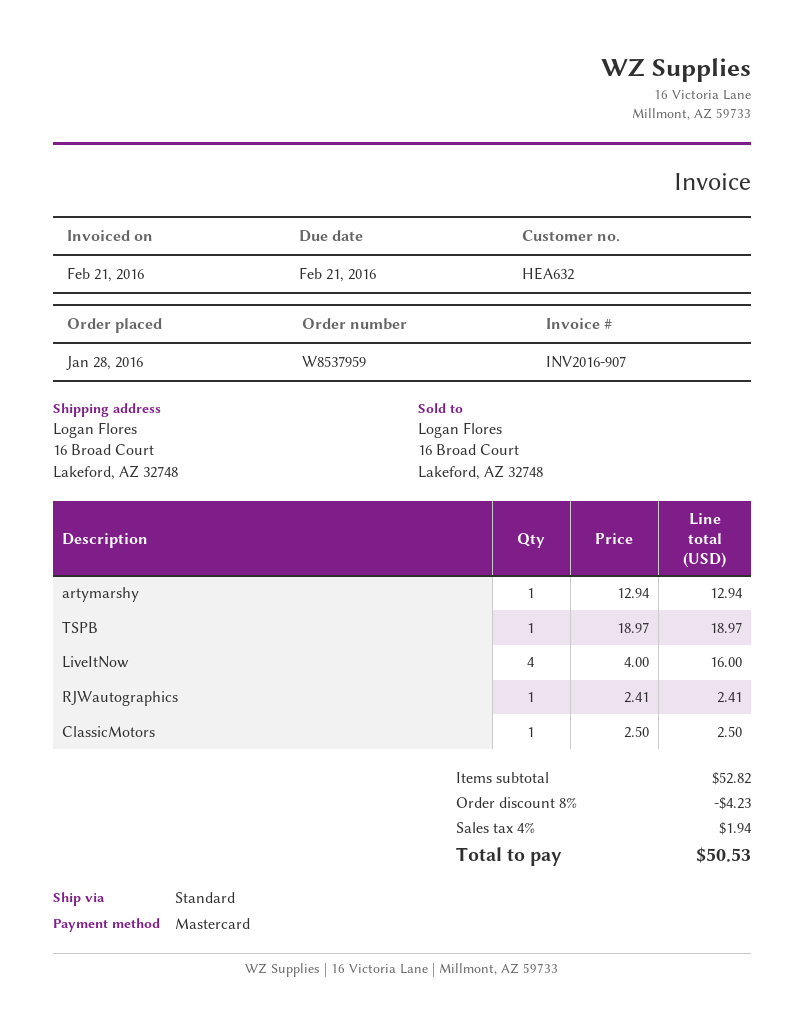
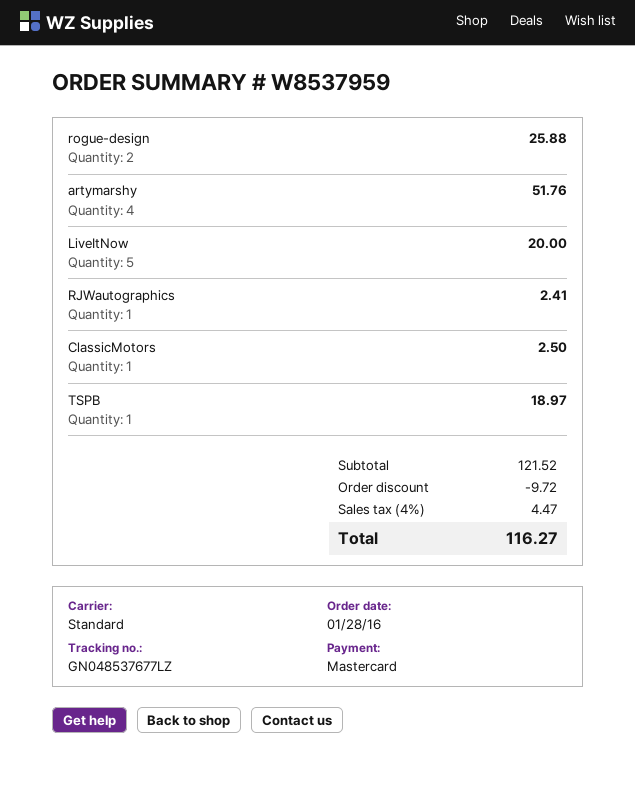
artymarshy: 1 for 12.94 -> 4 for 51.76
LiveItNow: 4 for 16.00 -> 5 for 20.00
rogue-design: none -> 2 for 25.88
subtotal: 52.82 -> 121.52
discount: 4.23 -> 9.72
tax: 4% = 1.94 -> 4% = 4.47
total: 50.53 -> 116.27

